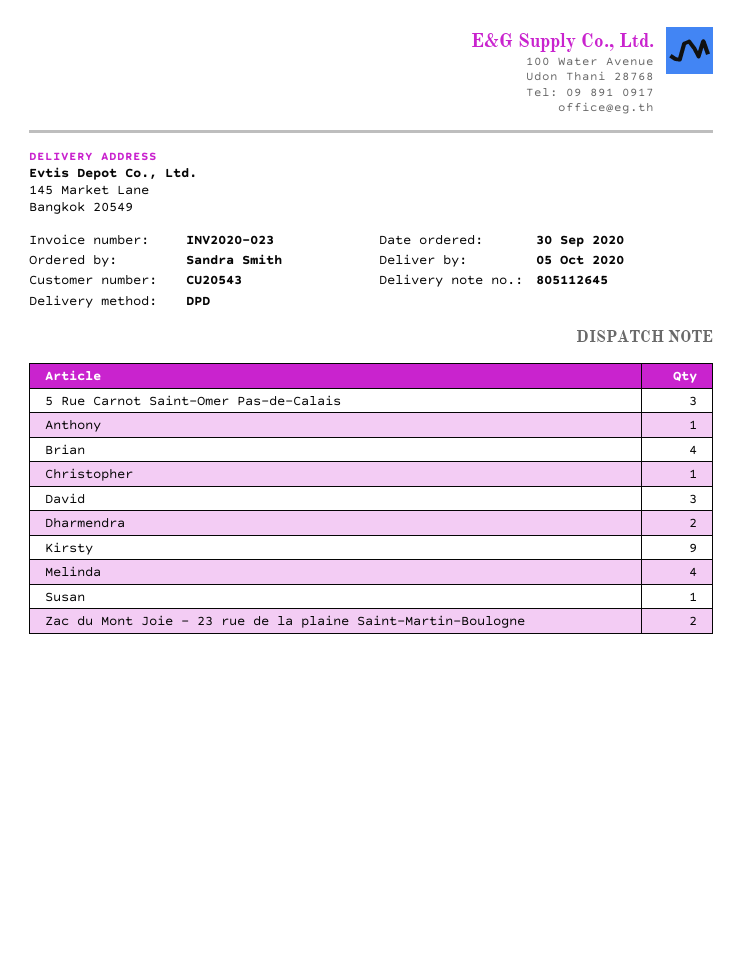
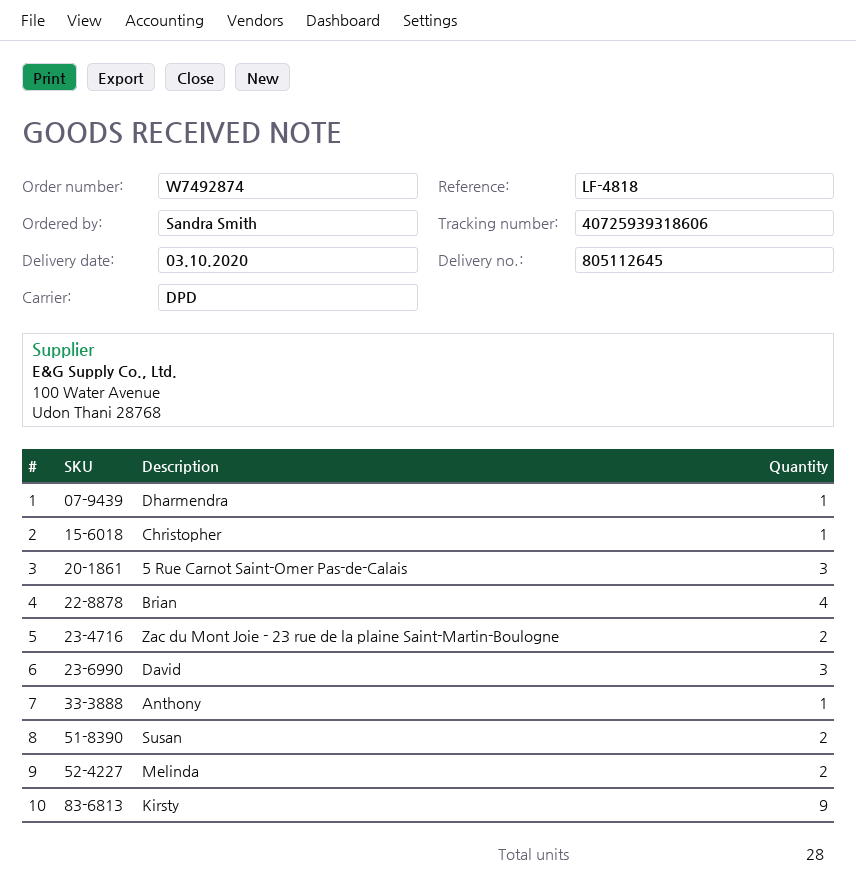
delivery date: 2020-10-05 -> 2020-10-03
Dharmendra: 2 -> 1
Melinda: 4 -> 2
Susan: 1 -> 2

